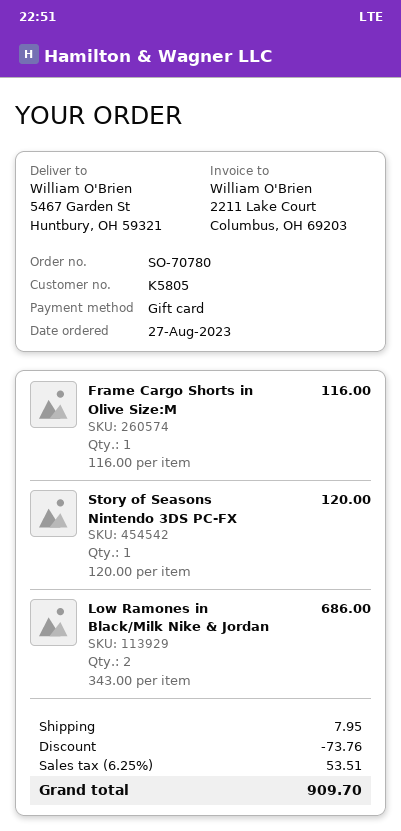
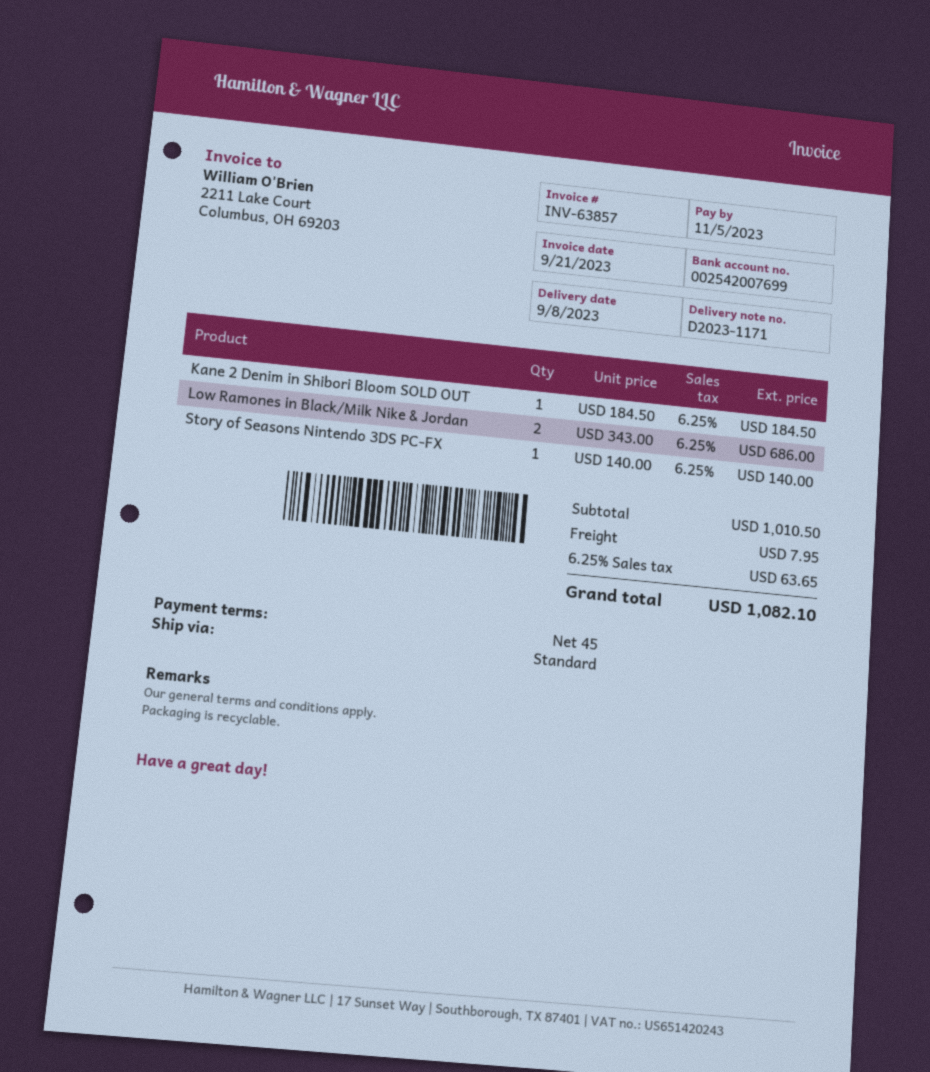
Frame Cargo Shorts in Olive Size:M: 1 x 116.00 = 116.00 -> none
Story of Seasons Nintendo 3DS PC-FX: 1 x 120.00 = 120.00 -> 1 x 140.00 = 140.00
Kane 2 Denim in Shibori Bloom SOLD OUT: none -> 1 x 184.50 = 184.50
discount: 73.76 -> none
tax: 6.25% = 53.51 -> 6.25% = 63.65
total: 909.70 -> 1082.10

